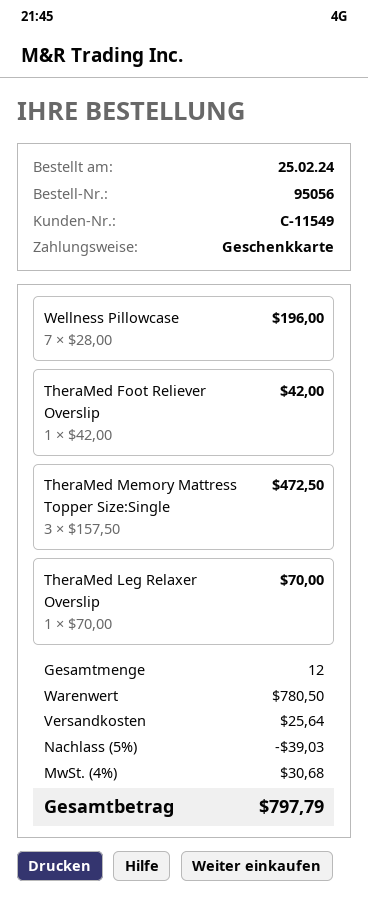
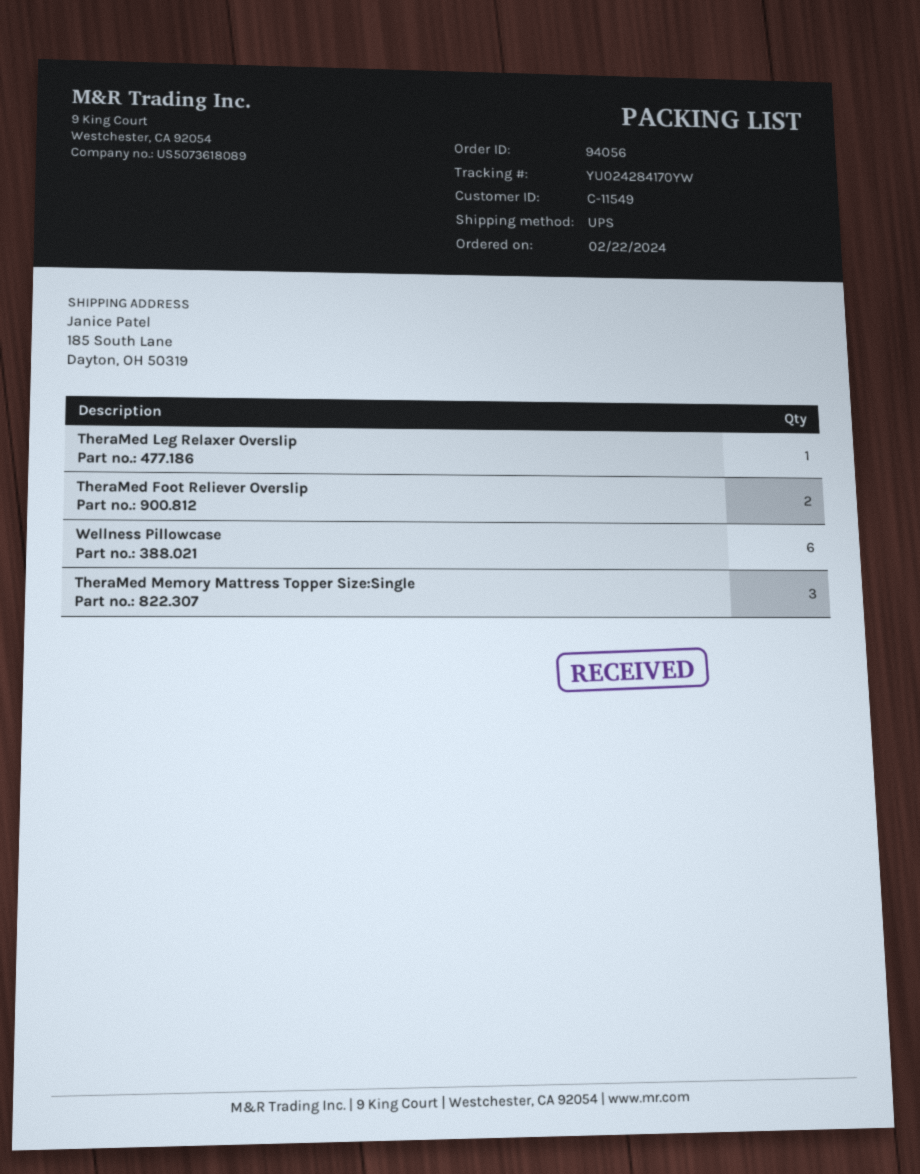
order number: 95056 -> 94056
order date: 2024-02-25 -> 2024-02-22
Wellness Pillowcase: 7 -> 6
TheraMed Foot Reliever Overslip: 1 -> 2

